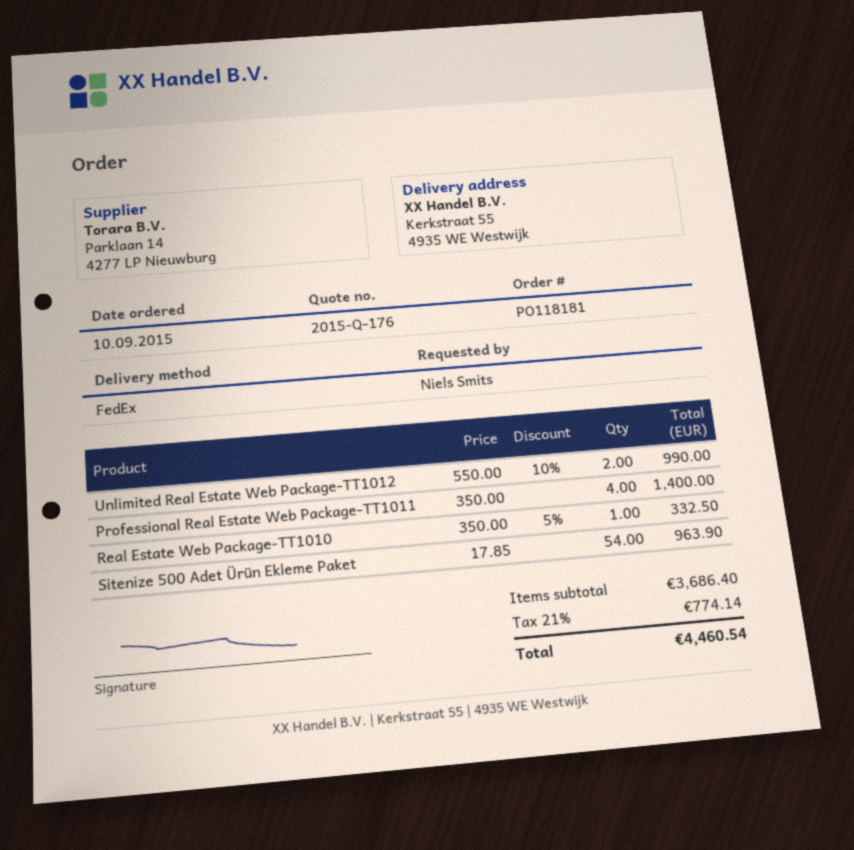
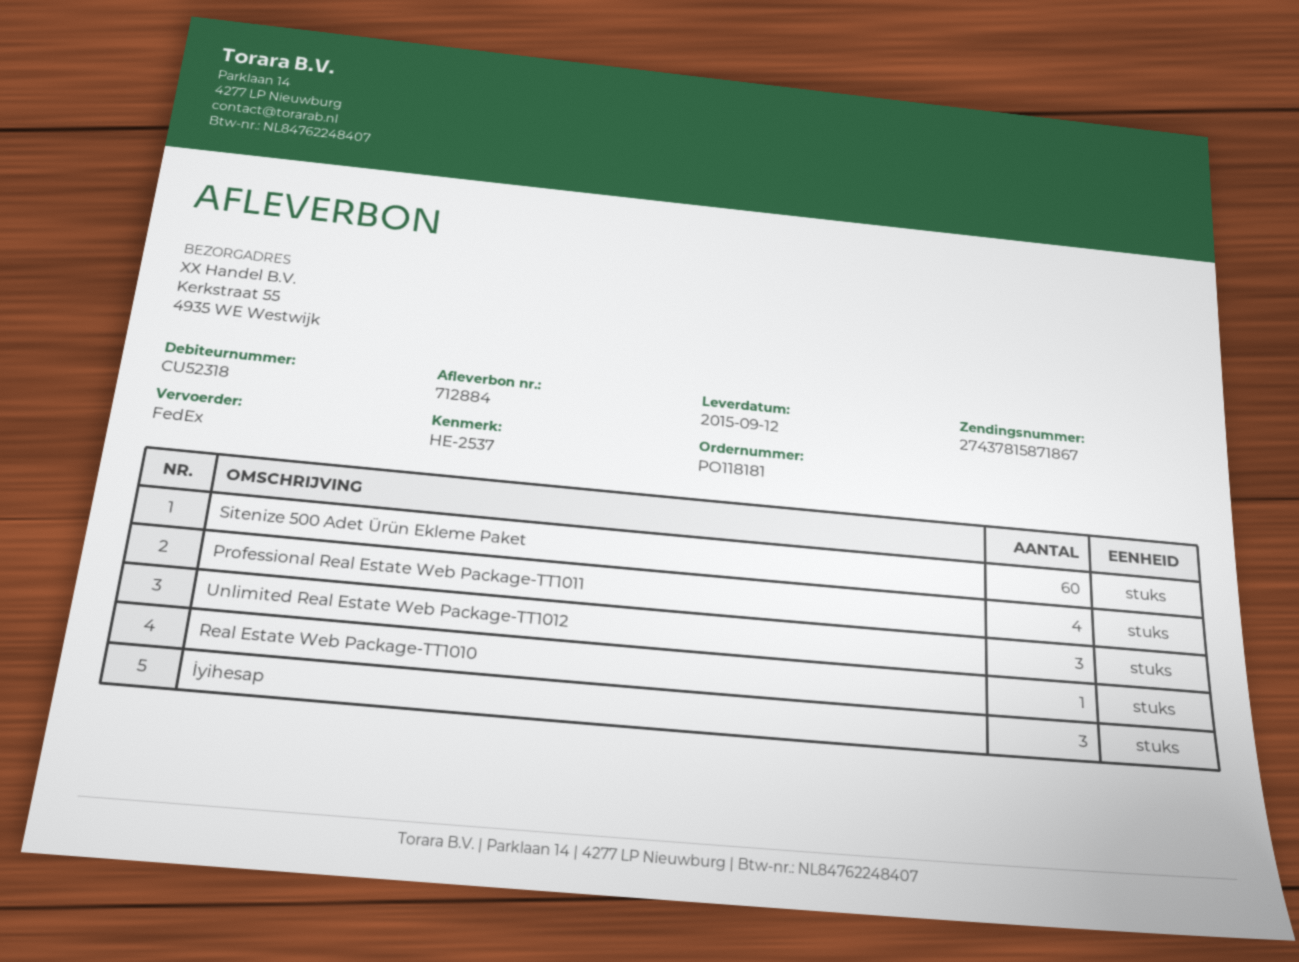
Unlimited Real Estate Web Package-TT1012: 2 -> 3
Sitenize 500 Adet Ürün Ekleme Paket: 54 -> 60
İyihesap: none -> 3

